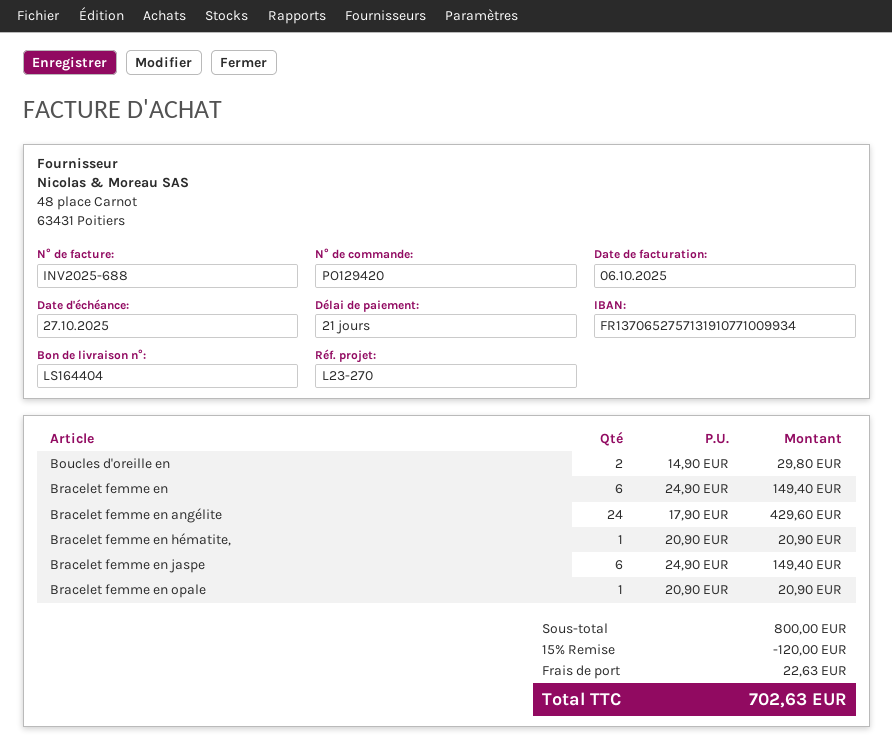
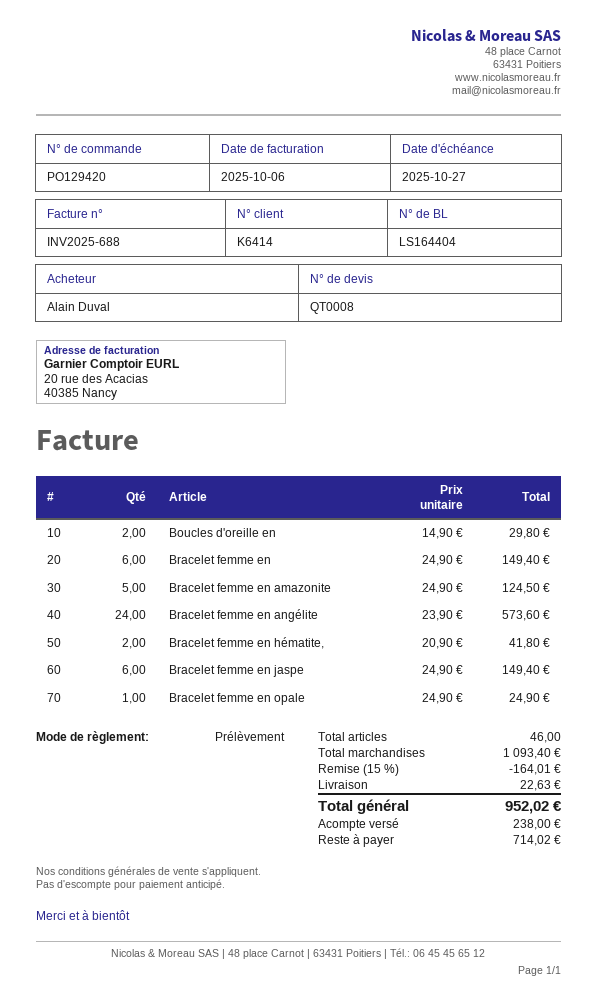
Bracelet femme en angélite: 24 x 17.90 = 429.60 -> 24 x 23.90 = 573.60
Bracelet femme en hématite,: 1 x 20.90 = 20.90 -> 2 x 20.90 = 41.80
Bracelet femme en opale: 1 x 20.90 = 20.90 -> 1 x 24.90 = 24.90
Bracelet femme en amazonite: none -> 5 x 24.90 = 124.50
subtotal: 800.00 -> 1093.40
discount: 15% = 120.00 -> 15% = 164.01
total: 702.63 -> 952.02

